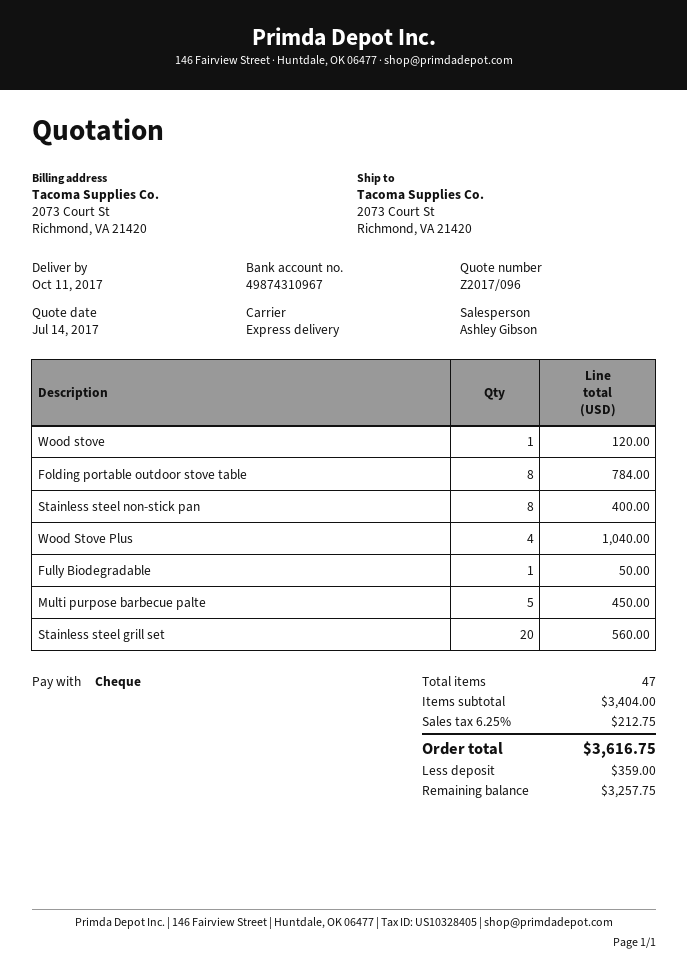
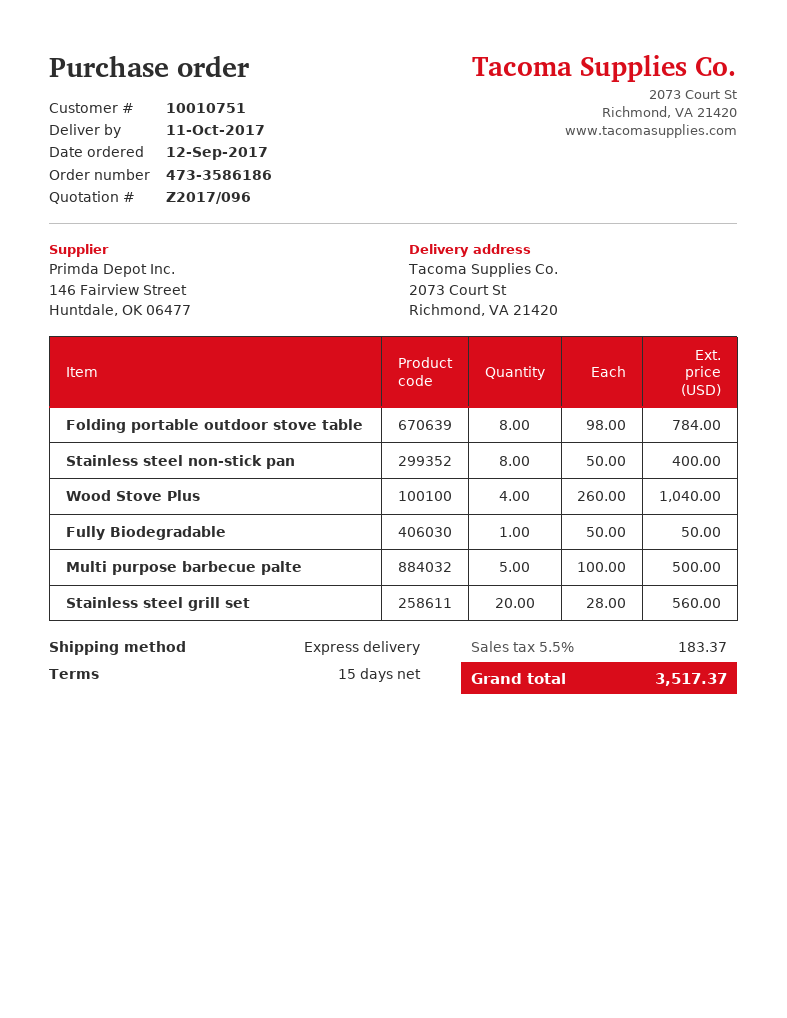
Wood stove: 1 for 120.00 -> none
Multi purpose barbecue palte: 5 for 450.00 -> 5 for 500.00
tax: 6.25% = 212.75 -> 5.5% = 183.37
total: 3616.75 -> 3517.37

